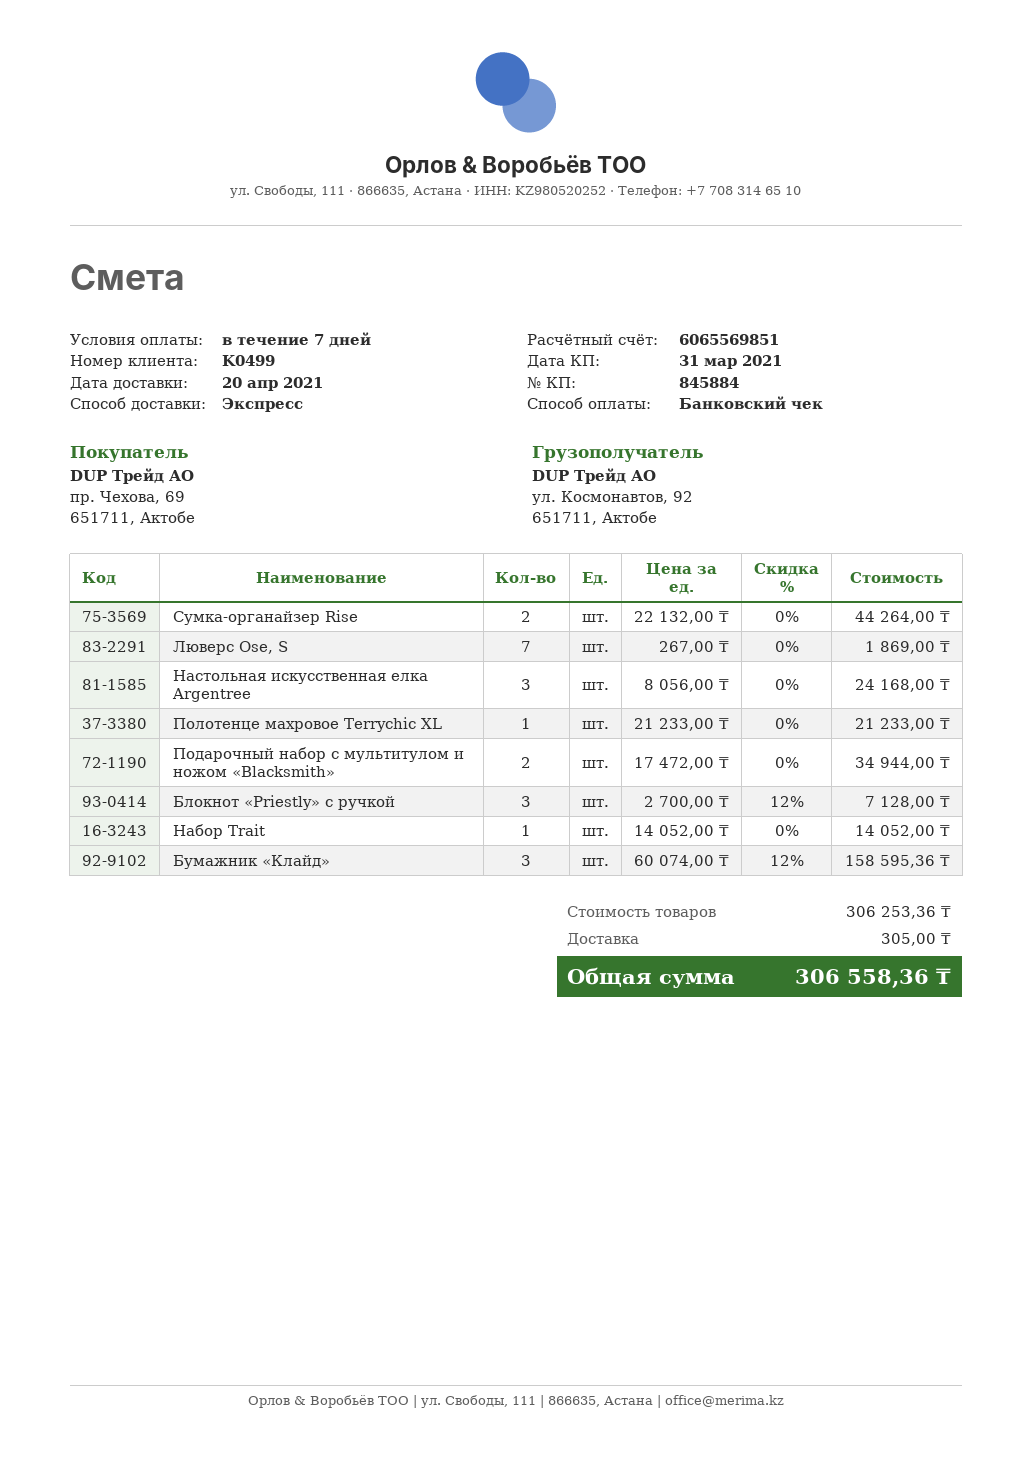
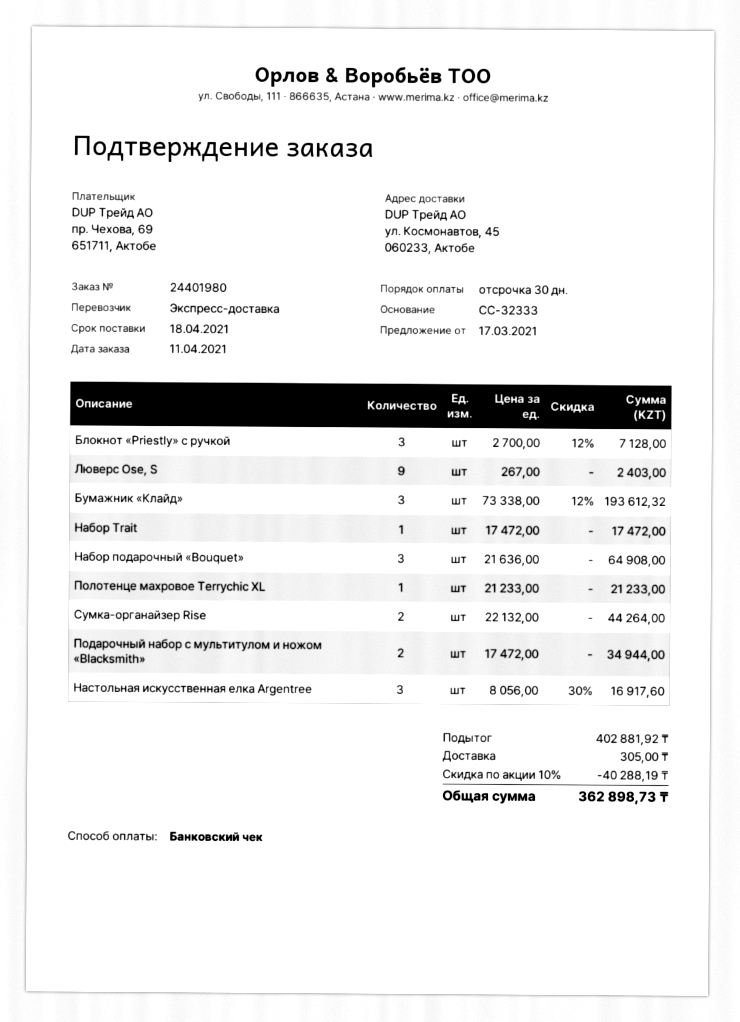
quote date: 2021-03-31 -> 2021-03-17
delivery date: 2021-04-20 -> 2021-04-18
payment terms: 7 days -> 30 days
ship to: ул. Космонавтов, 92, 651711, Актобе -> ул. Космонавтов, 45, 060233, Актобе
Люверс Ose, S: 7 x 267.00 = 1869.00 -> 9 x 267.00 = 2403.00
Настольная искусственная елка Argentree: 3 x 8056.00 = 24168.00 -> 3 x 8056.00 - 30% = 16917.60
Набор Trait: 1 x 14052.00 = 14052.00 -> 1 x 17472.00 = 17472.00
Бумажник «Клайд»: 3 x 60074.00 - 12% = 158595.36 -> 3 x 73338.00 - 12% = 193612.32
Набор подарочный «Bouquet»: none -> 3 x 21636.00 = 64908.00
subtotal: 306253.36 -> 402881.92
discount: none -> 10% = 40288.19
total: 306558.36 -> 362898.73

